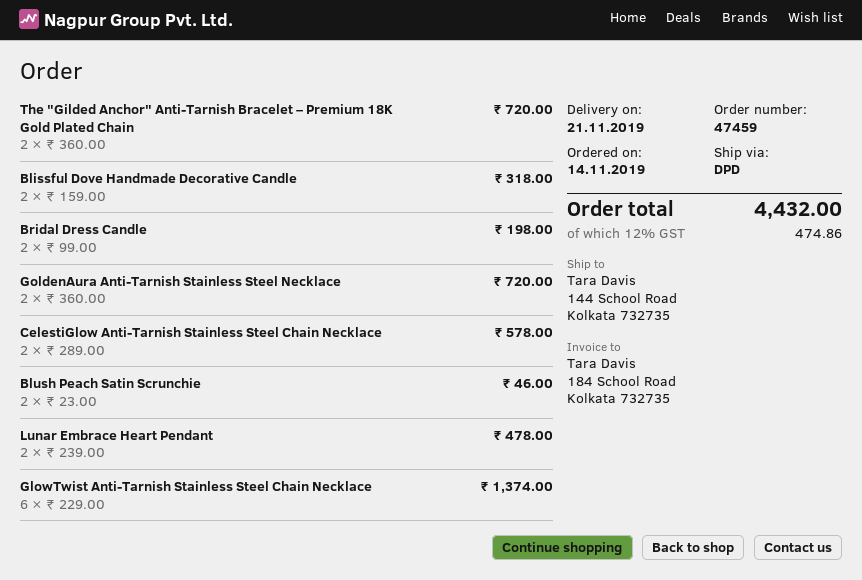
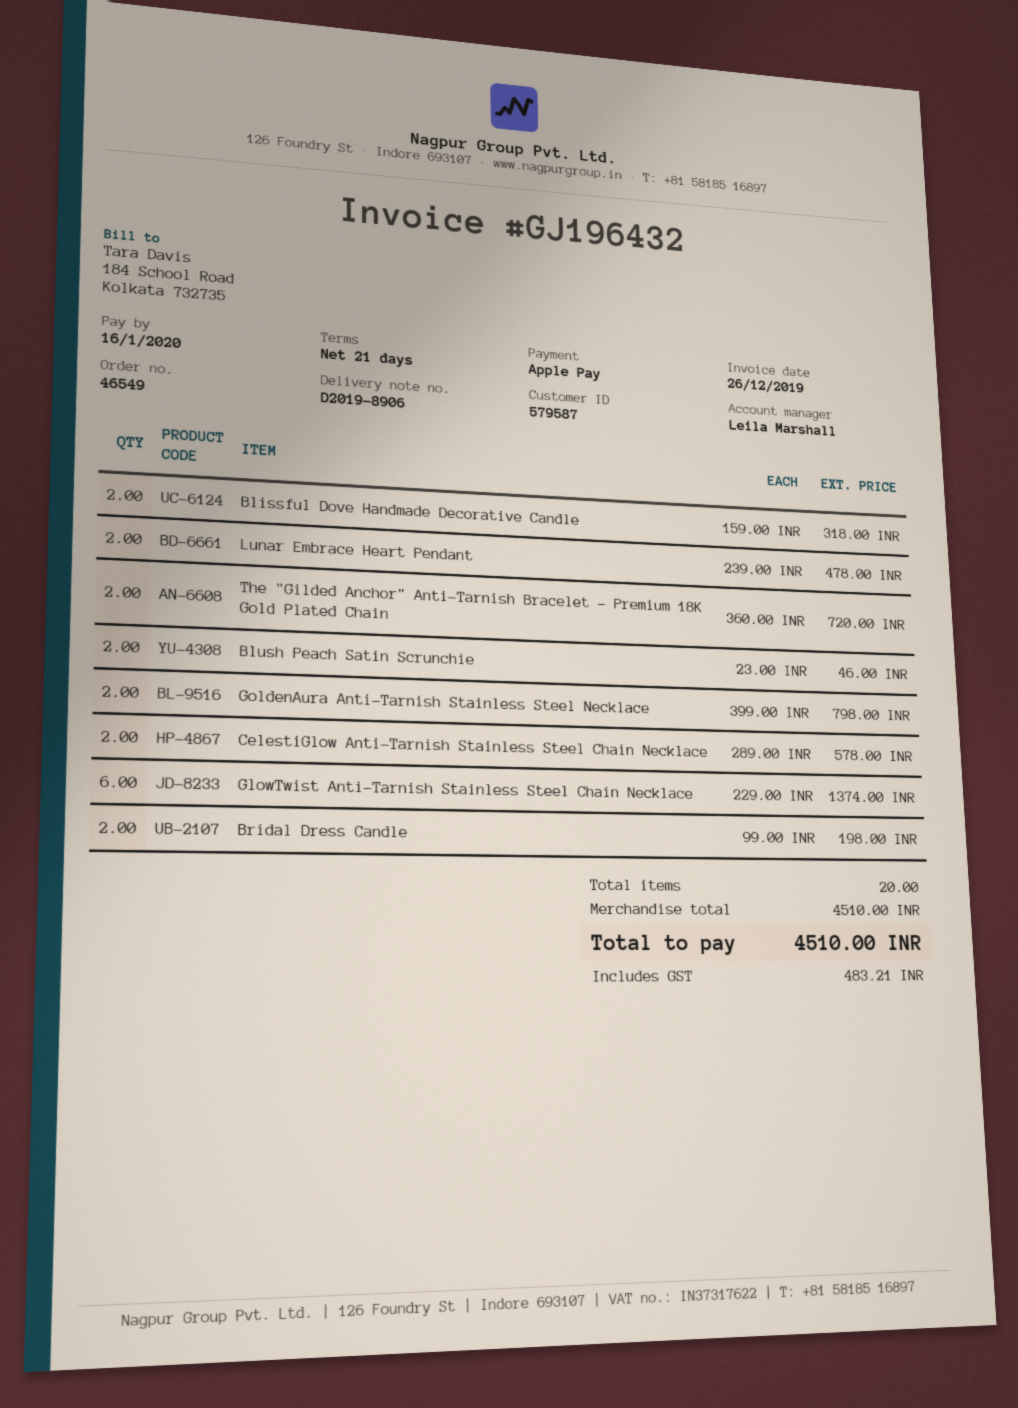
order number: 47459 -> 46549
GoldenAura Anti-Tarnish Stainless Steel Necklace: 2 x 360.00 = 720.00 -> 2 x 399.00 = 798.00
tax: 474.86 -> 483.21
total: 4432.00 -> 4510.00

